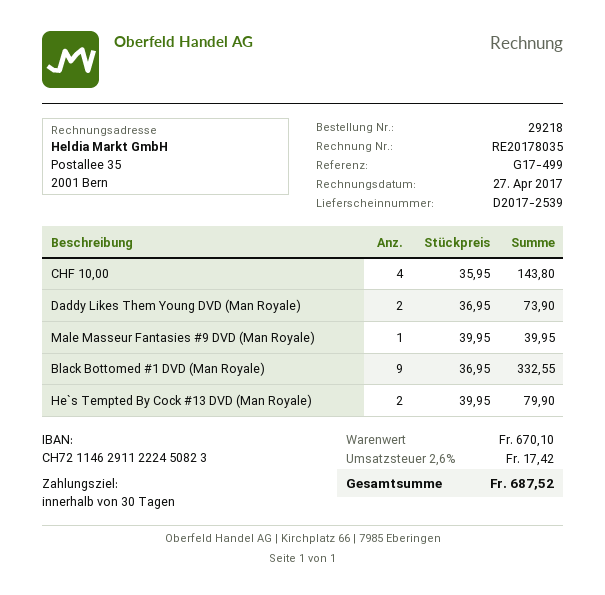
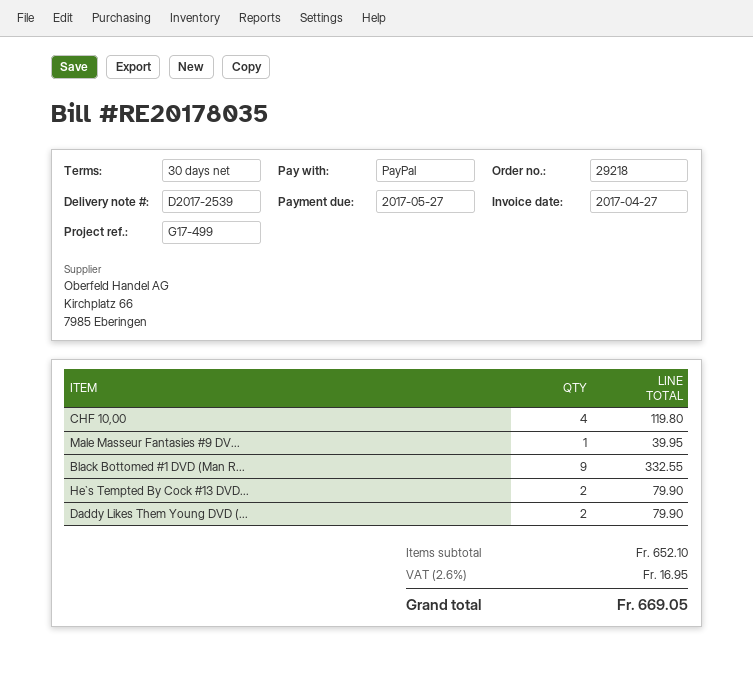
CHF 10,00: 4 for 143.80 -> 4 for 119.80
Daddy Likes Them Young DVD (Man Royale): 2 for 73.90 -> 2 for 79.90
subtotal: 670.10 -> 652.10
tax: 2.6% = 17.42 -> 2.6% = 16.95
total: 687.52 -> 669.05

